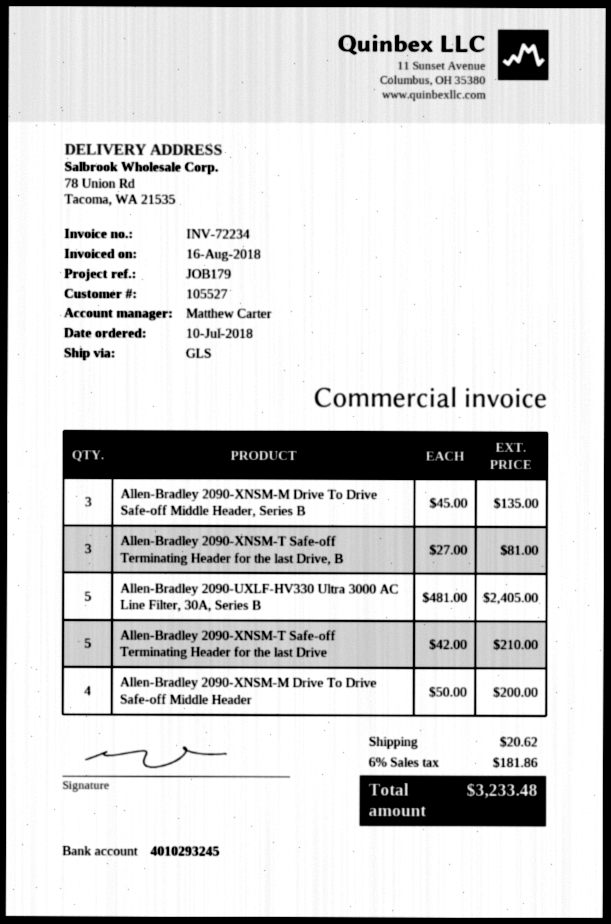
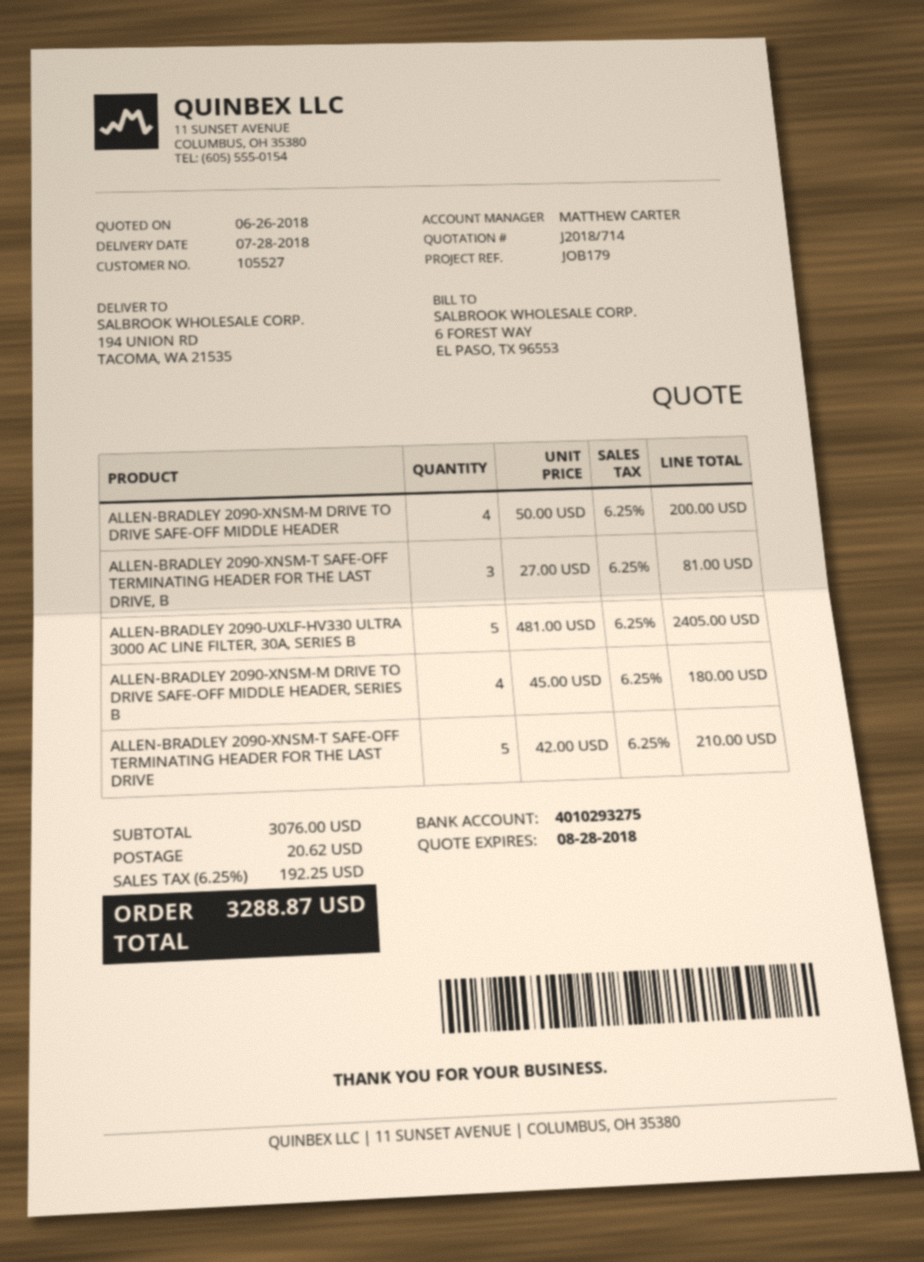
bank account: 4010293245 -> 4010293275
ship to: 78 Union Rd, Tacoma, WA 21535 -> 194 UNION RD, TACOMA, WA 21535
Allen-Bradley 2090-XNSM-M Drive To Drive Safe-off Middle Header, Series B: 3 x 45.00 = 135.00 -> 4 x 45.00 = 180.00
tax: 6% = 181.86 -> 6.25% = 192.25
total: 3233.48 -> 3288.87

